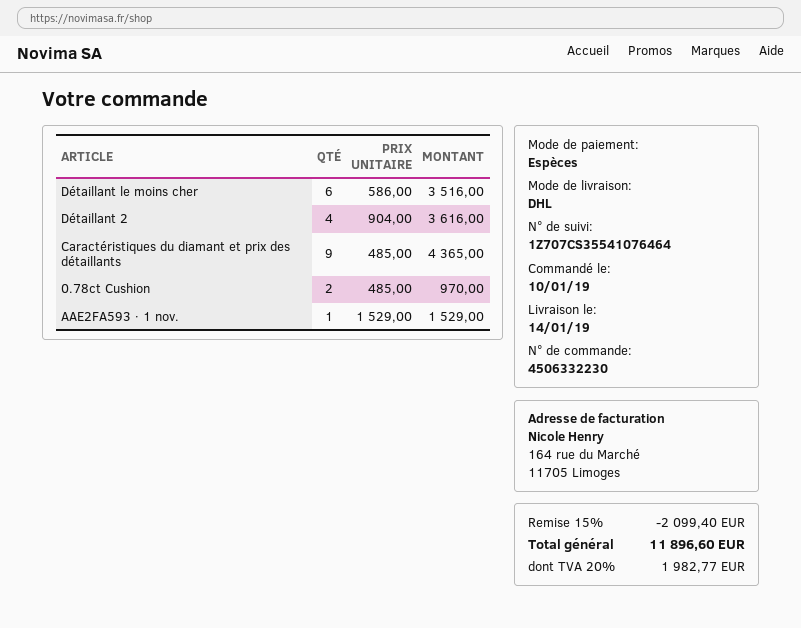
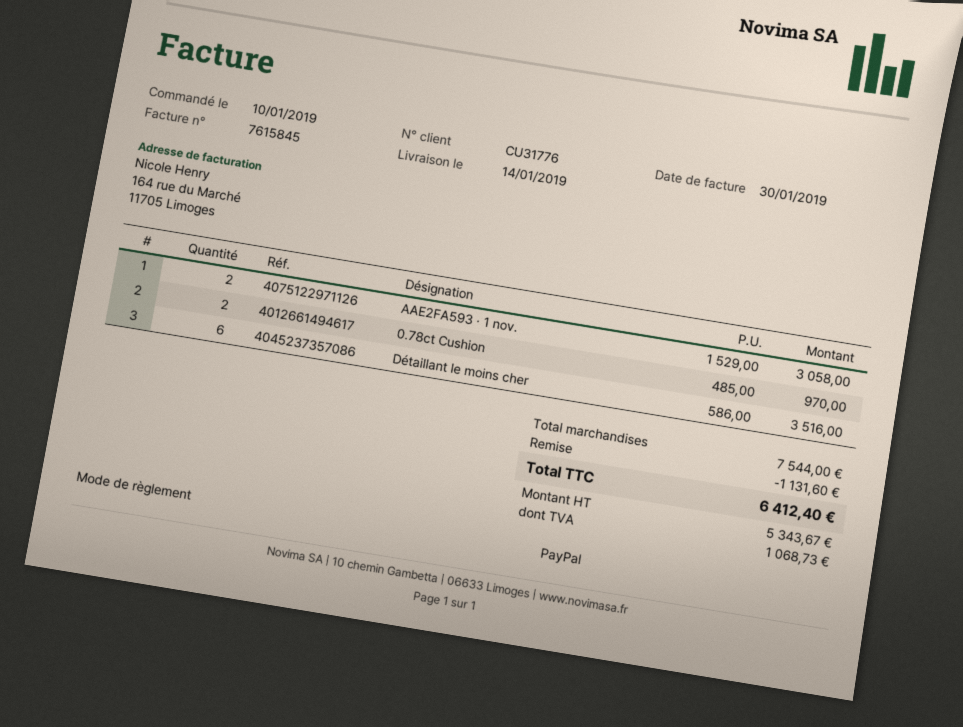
payment method: cash -> PayPal
Détaillant 2: 4 x 904.00 = 3616.00 -> none
Caractéristiques du diamant et prix des détaillants: 9 x 485.00 = 4365.00 -> none
AAE2FA593 · 1 nov.: 1 x 1529.00 = 1529.00 -> 2 x 1529.00 = 3058.00
discount: 2099.40 -> 1131.60
tax: 1982.77 -> 1068.73
total: 11896.60 -> 6412.40

